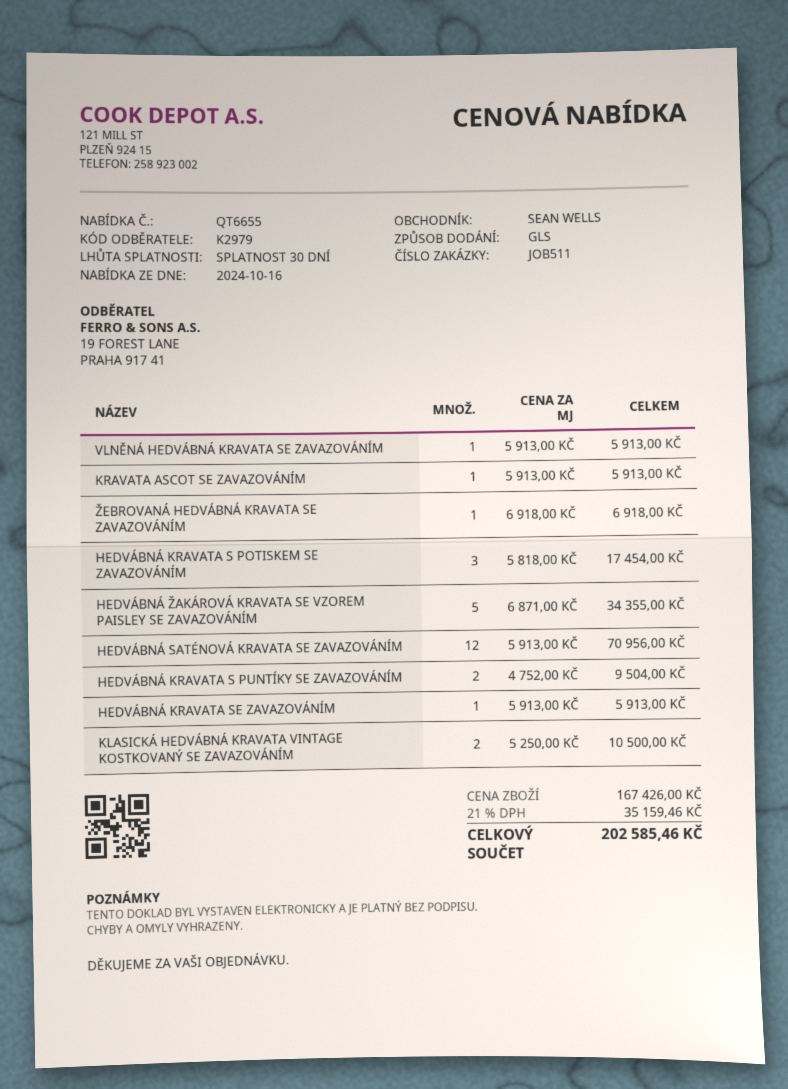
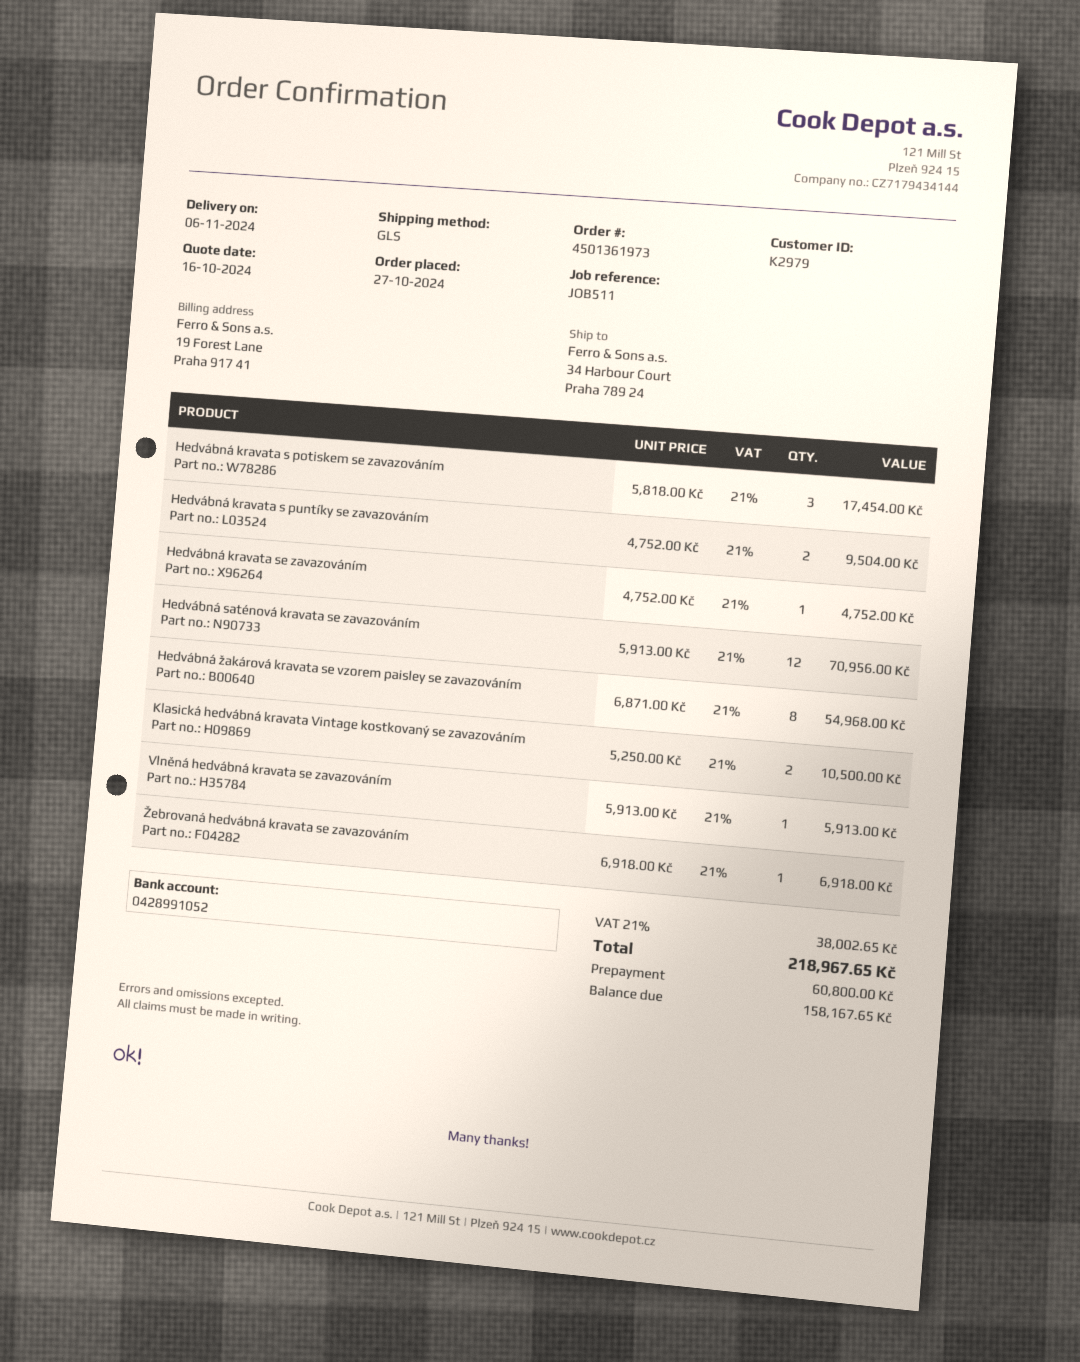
KRAVATA ASCOT SE ZAVAZOVÁNÍM: 1 x 5913.00 = 5913.00 -> none
HEDVÁBNÁ ŽAKÁROVÁ KRAVATA SE VZOREM PAISLEY SE ZAVAZOVÁNÍM: 5 x 6871.00 = 34355.00 -> 8 x 6871.00 = 54968.00
HEDVÁBNÁ KRAVATA SE ZAVAZOVÁNÍM: 1 x 5913.00 = 5913.00 -> 1 x 4752.00 = 4752.00
tax: 21% = 35159.46 -> 21% = 38002.65
total: 202585.46 -> 218967.65

